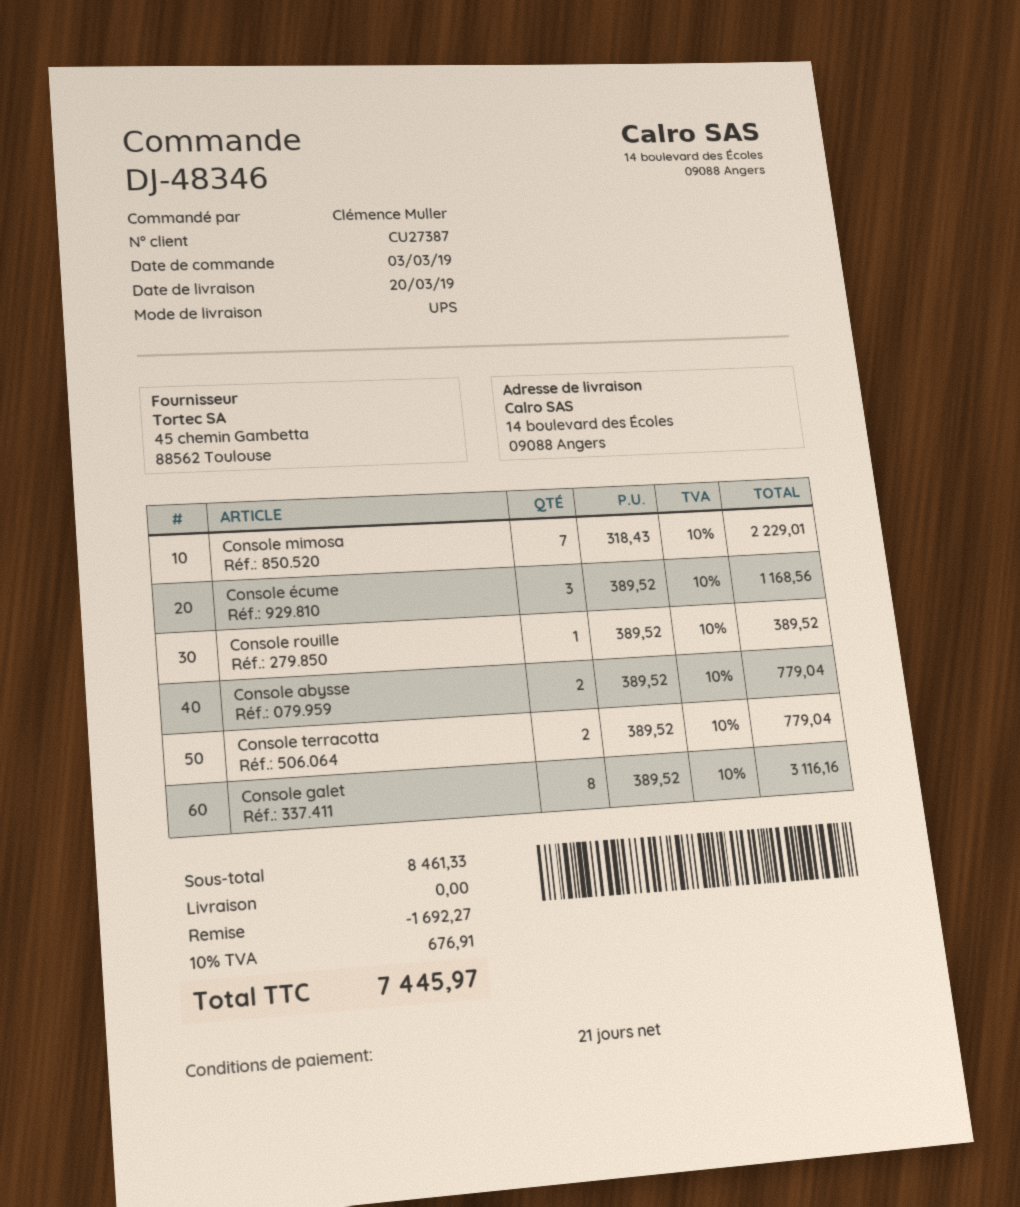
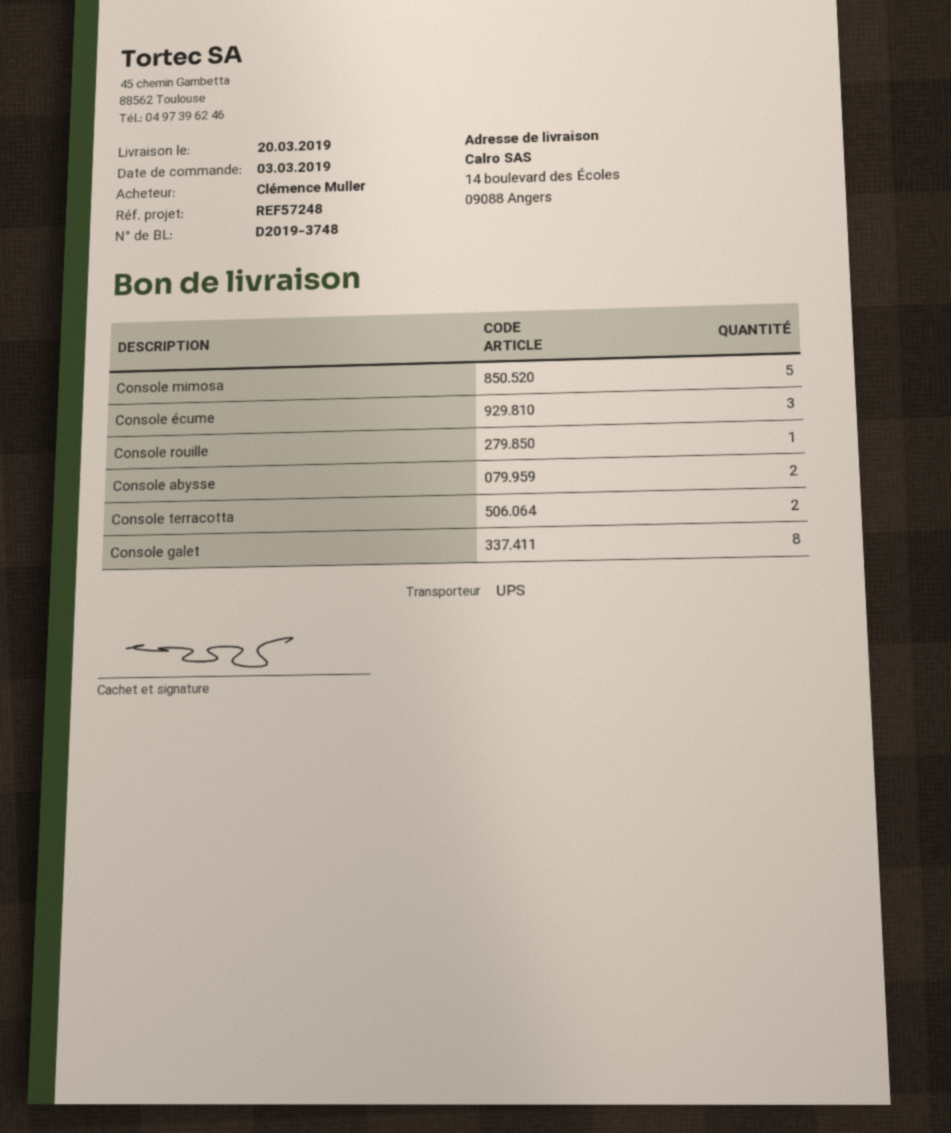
Console mimosa: 7 -> 5

